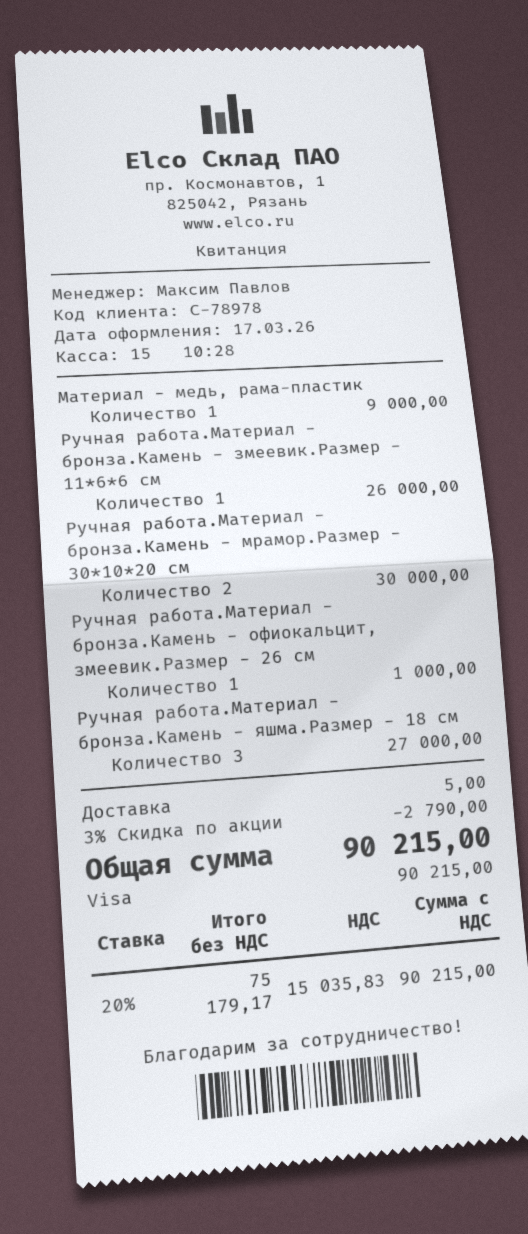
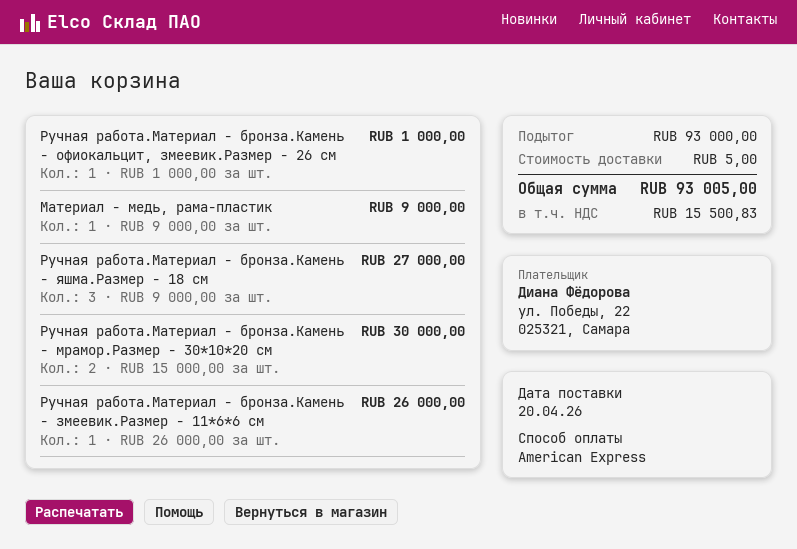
payment method: Visa -> American Express
discount: 3% = 2790.00 -> none
tax: 15035.83 -> 15500.83
total: 90215.00 -> 93005.00

